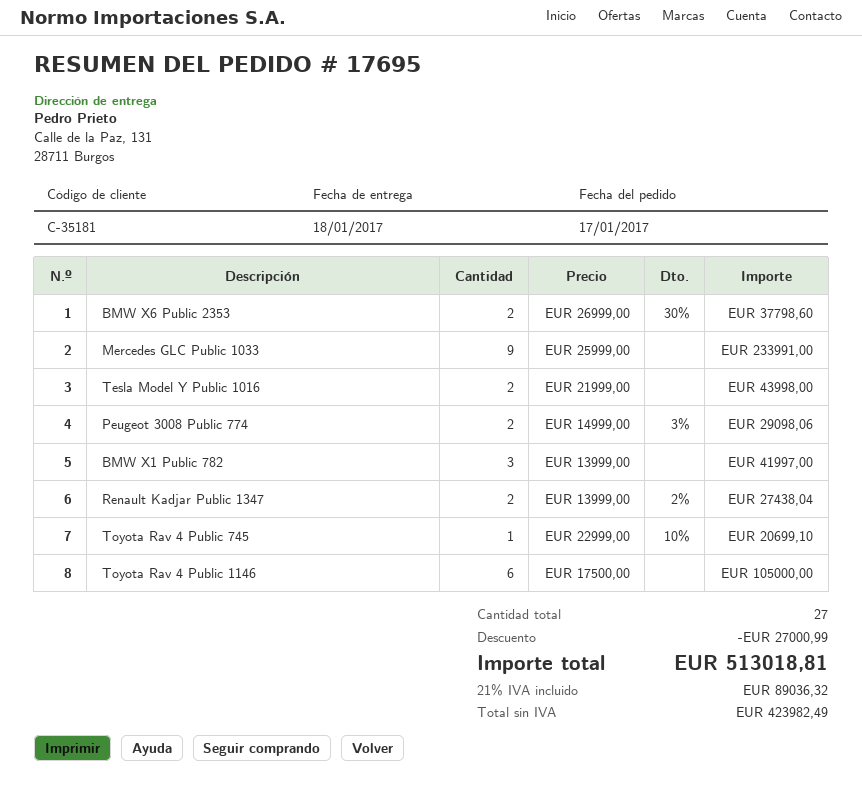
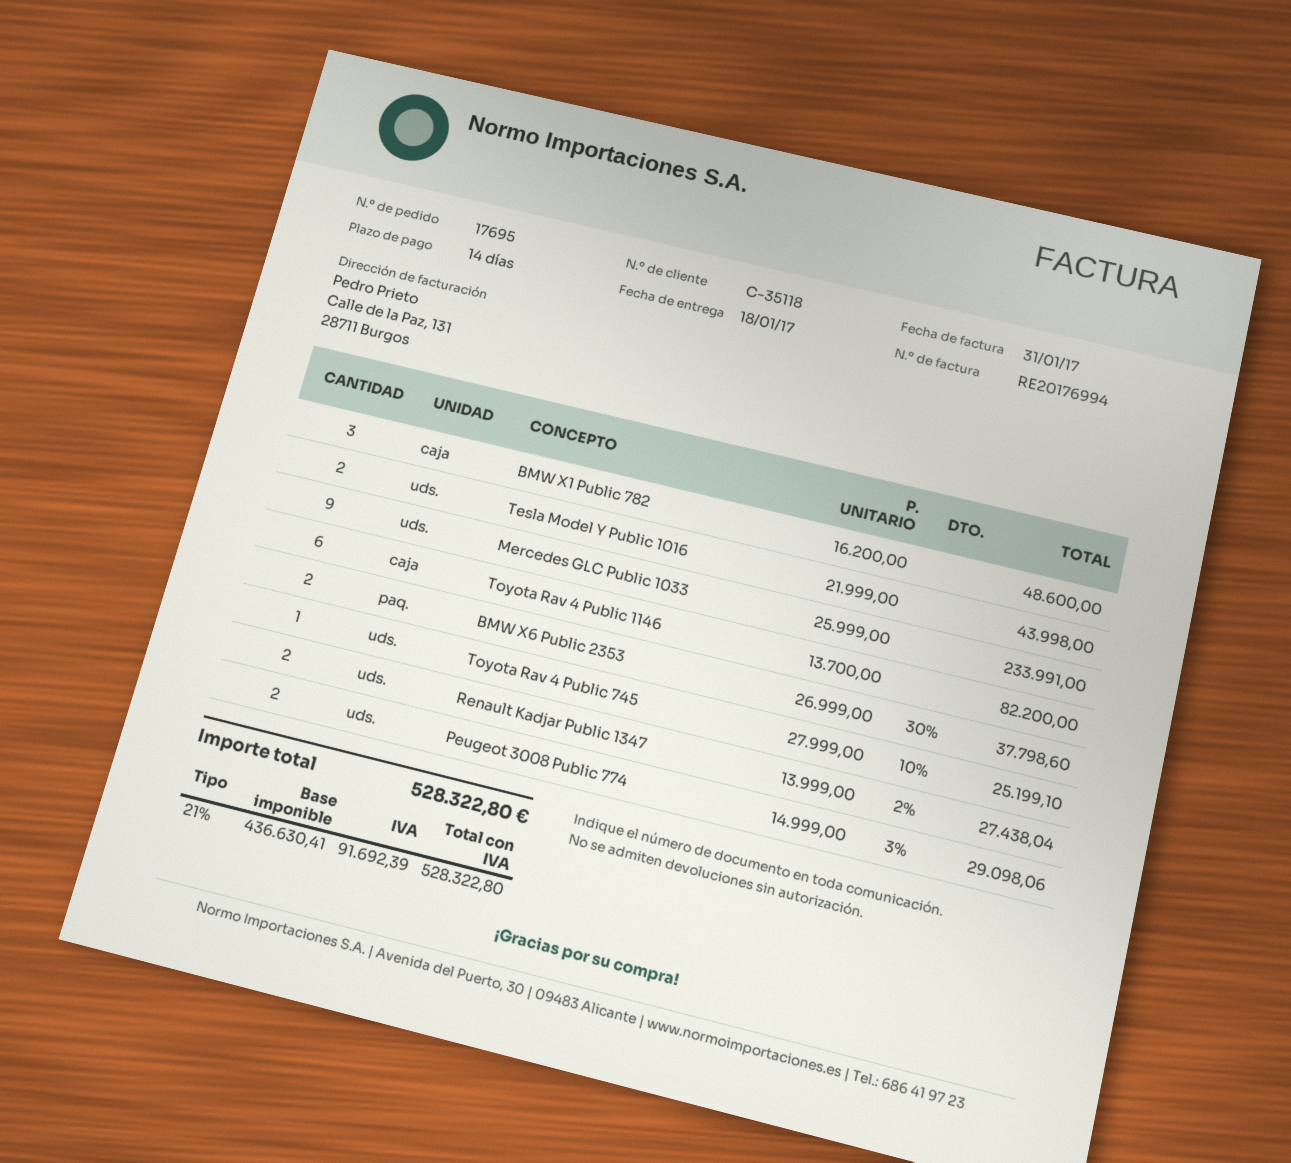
customer number: C-35181 -> C-35118
BMW X1 Public 782: 3 x 13999.00 = 41997.00 -> 3 x 16200.00 = 48600.00
Toyota Rav 4 Public 745: 1 x 22999.00 - 10% = 20699.10 -> 1 x 27999.00 - 10% = 25199.10
Toyota Rav 4 Public 1146: 6 x 17500.00 = 105000.00 -> 6 x 13700.00 = 82200.00
discount: 27000.99 -> none
net: 423982.49 -> 436630.41
tax: 21% = 89036.32 -> 21% = 91692.39
total: 513018.81 -> 528322.80

